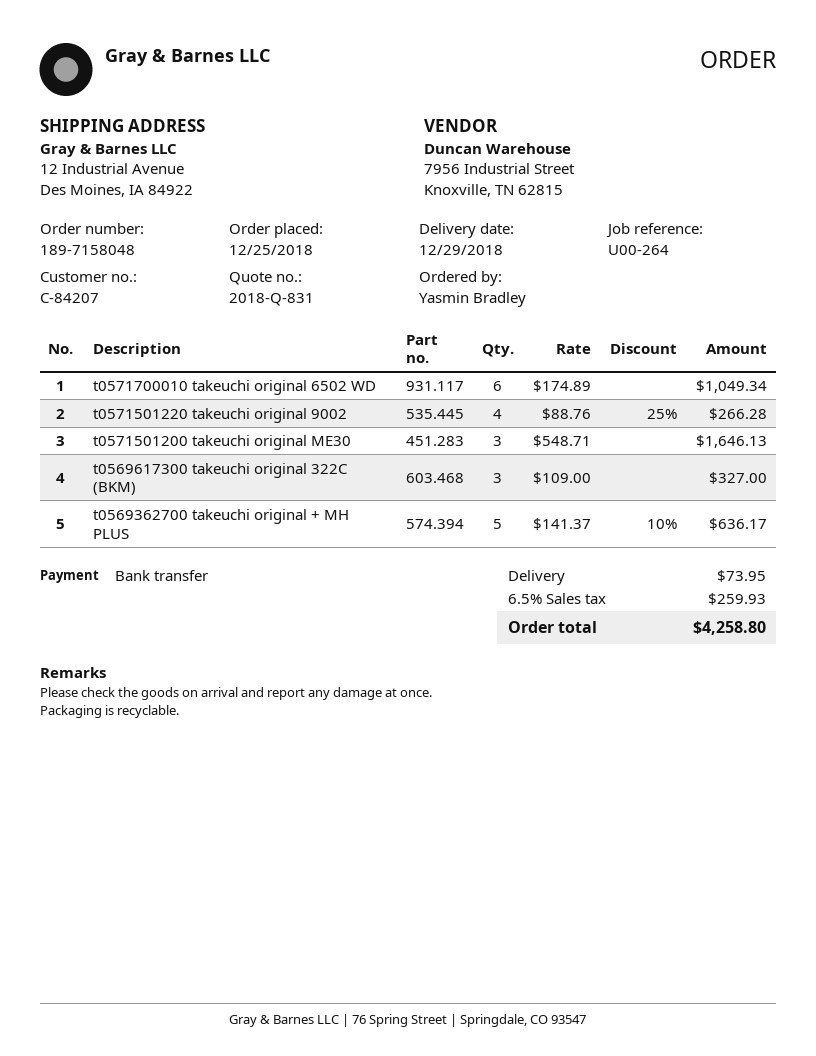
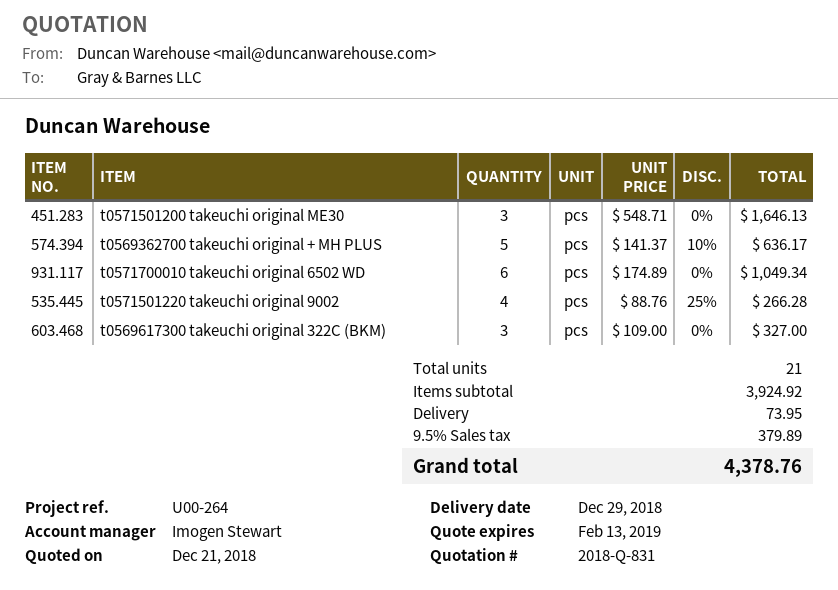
tax: 6.5% = 259.93 -> 9.5% = 379.89
total: 4258.80 -> 4378.76

